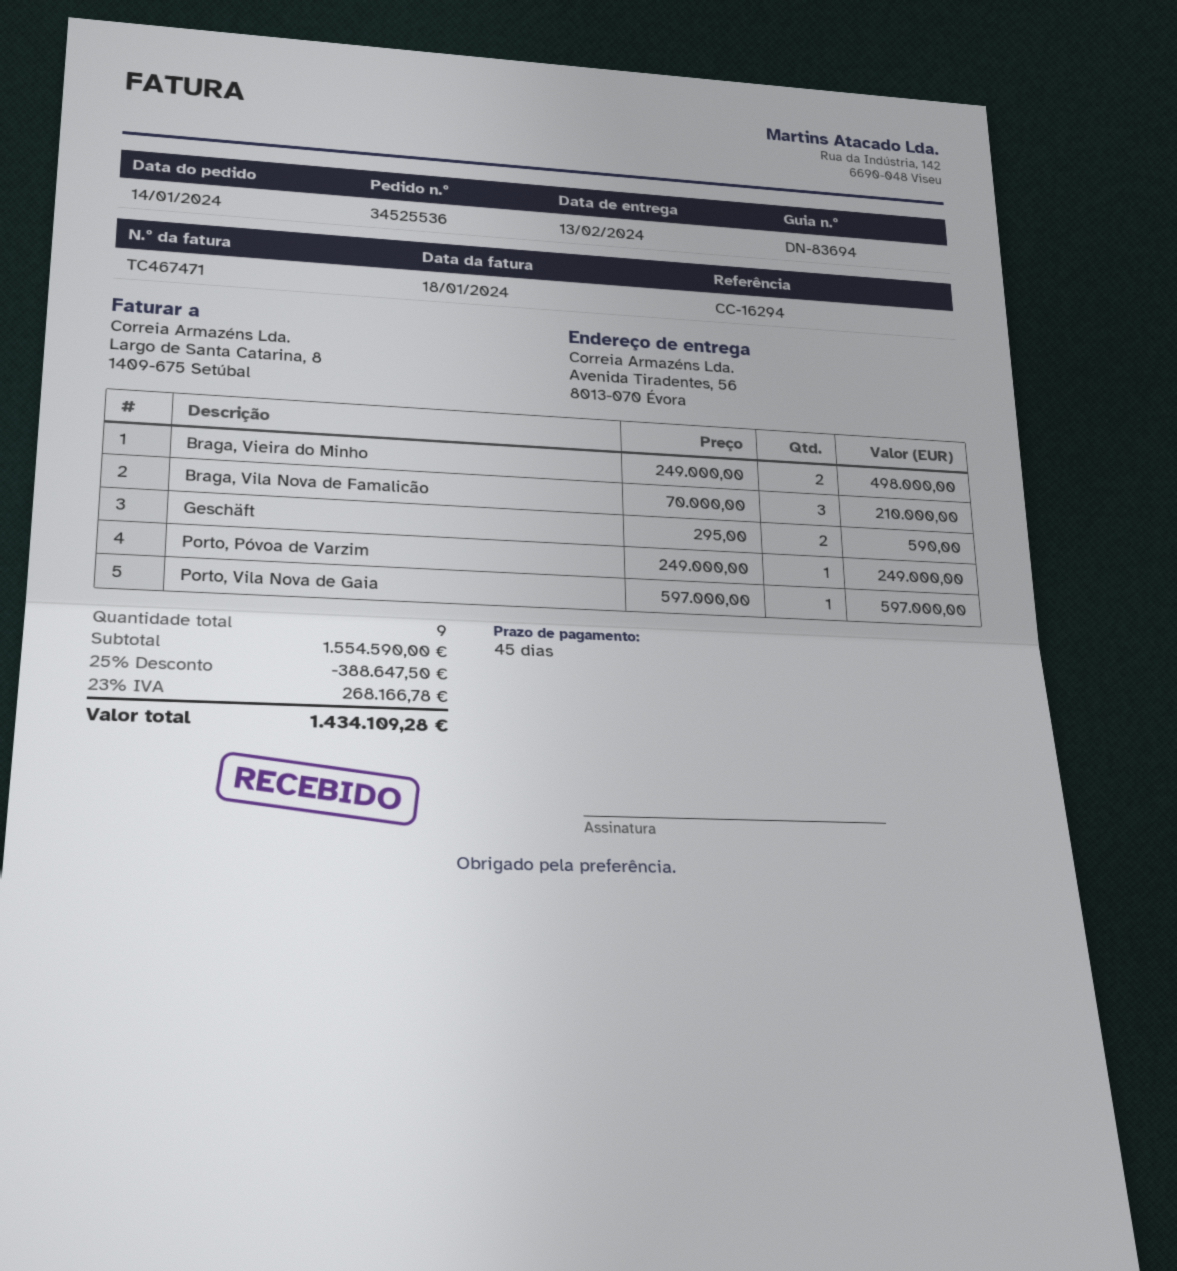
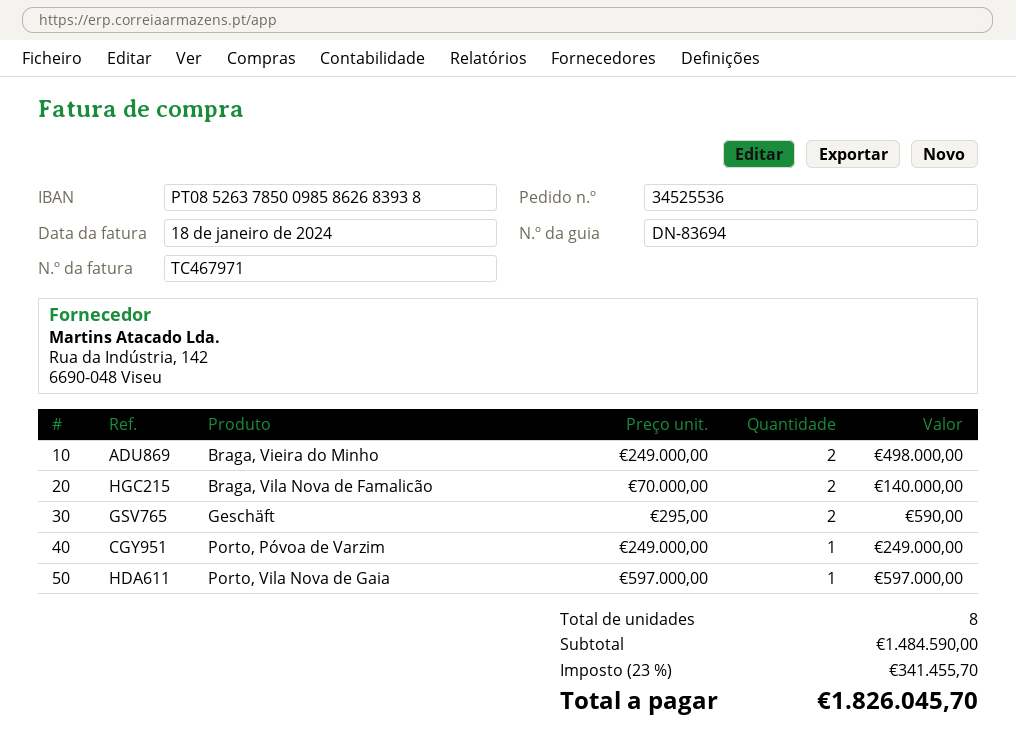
invoice number: TC467471 -> TC467971
Braga, Vila Nova de Famalicão: 3 x 70000.00 = 210000.00 -> 2 x 70000.00 = 140000.00
total quantity: 9 -> 8
subtotal: 1554590.00 -> 1484590.00
discount: 25% = 388647.50 -> none
tax: 23% = 268166.78 -> 23% = 341455.70
total: 1434109.28 -> 1826045.70

